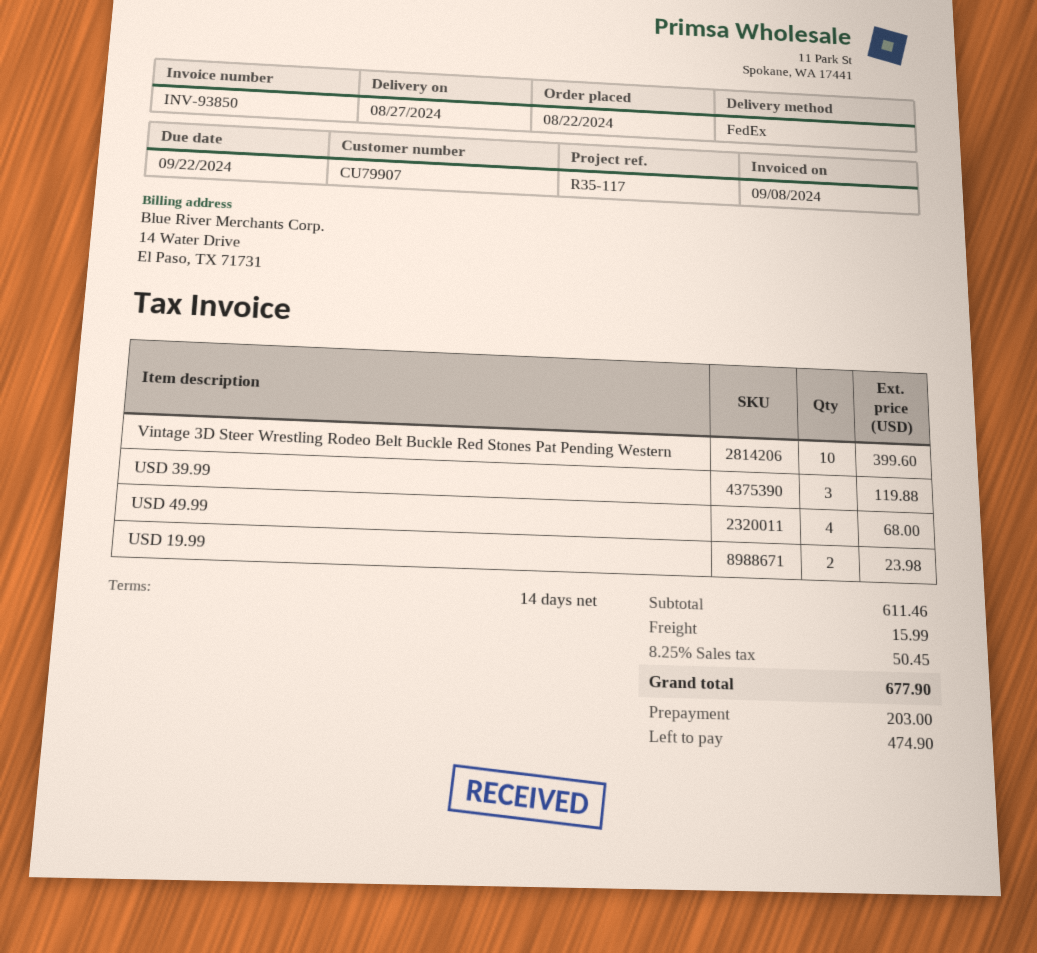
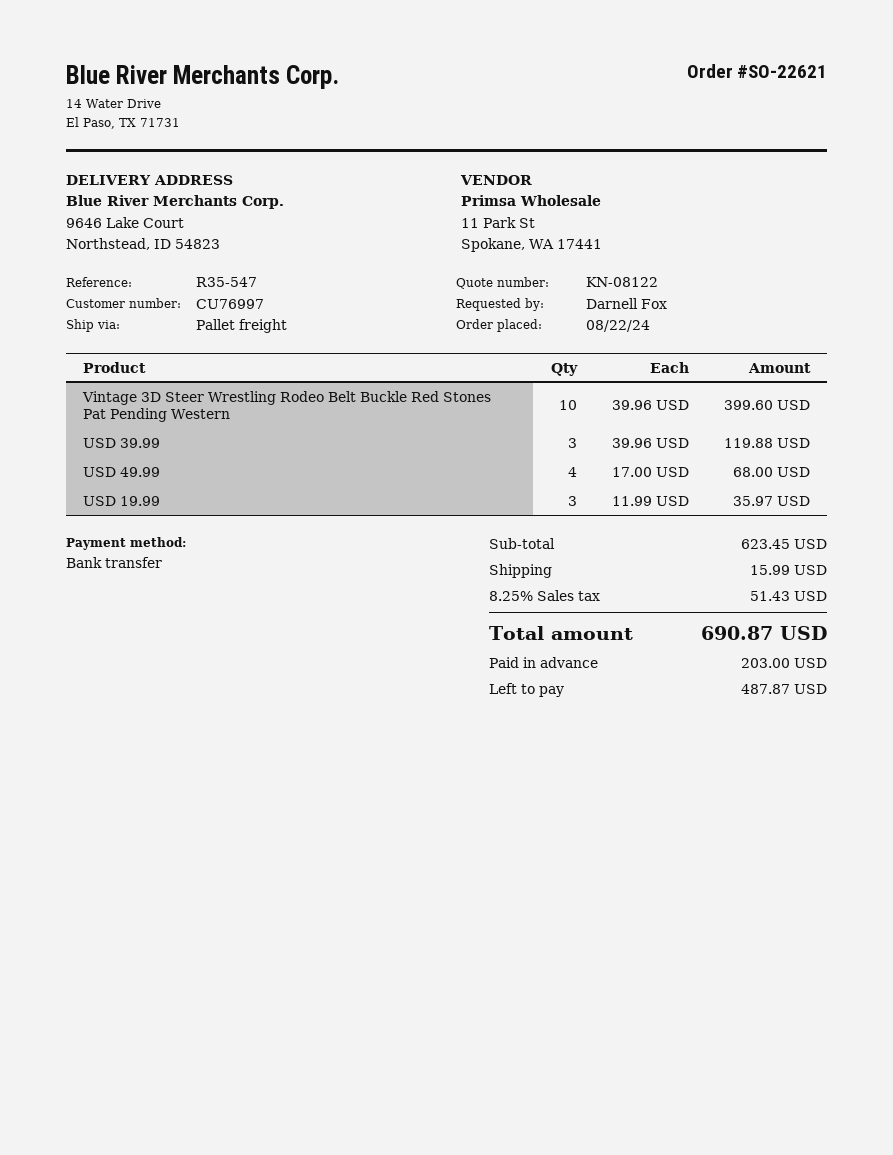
customer number: CU79907 -> CU76997
reference: R35-117 -> R35-547
shipping method: FedEx -> pallet freight
USD 19.99: 2 for 23.98 -> 3 for 35.97
subtotal: 611.46 -> 623.45
tax: 8.25% = 50.45 -> 8.25% = 51.43
total: 677.90 -> 690.87
balance: 474.90 -> 487.87

